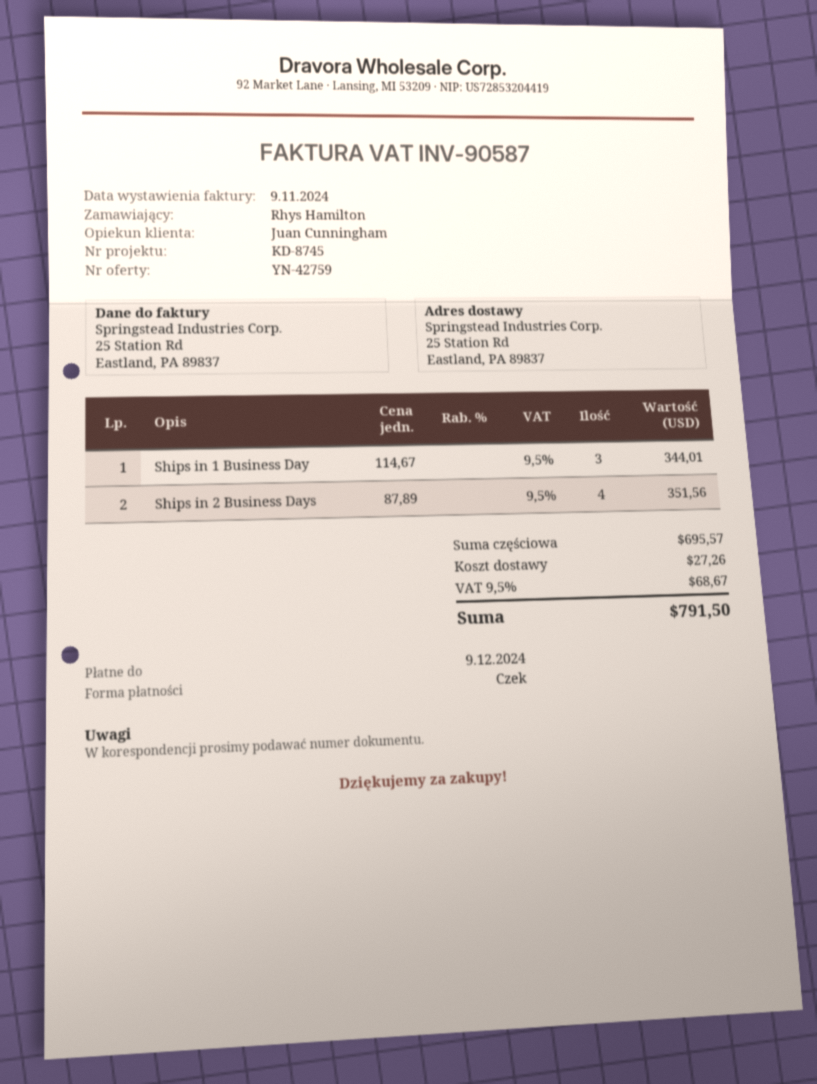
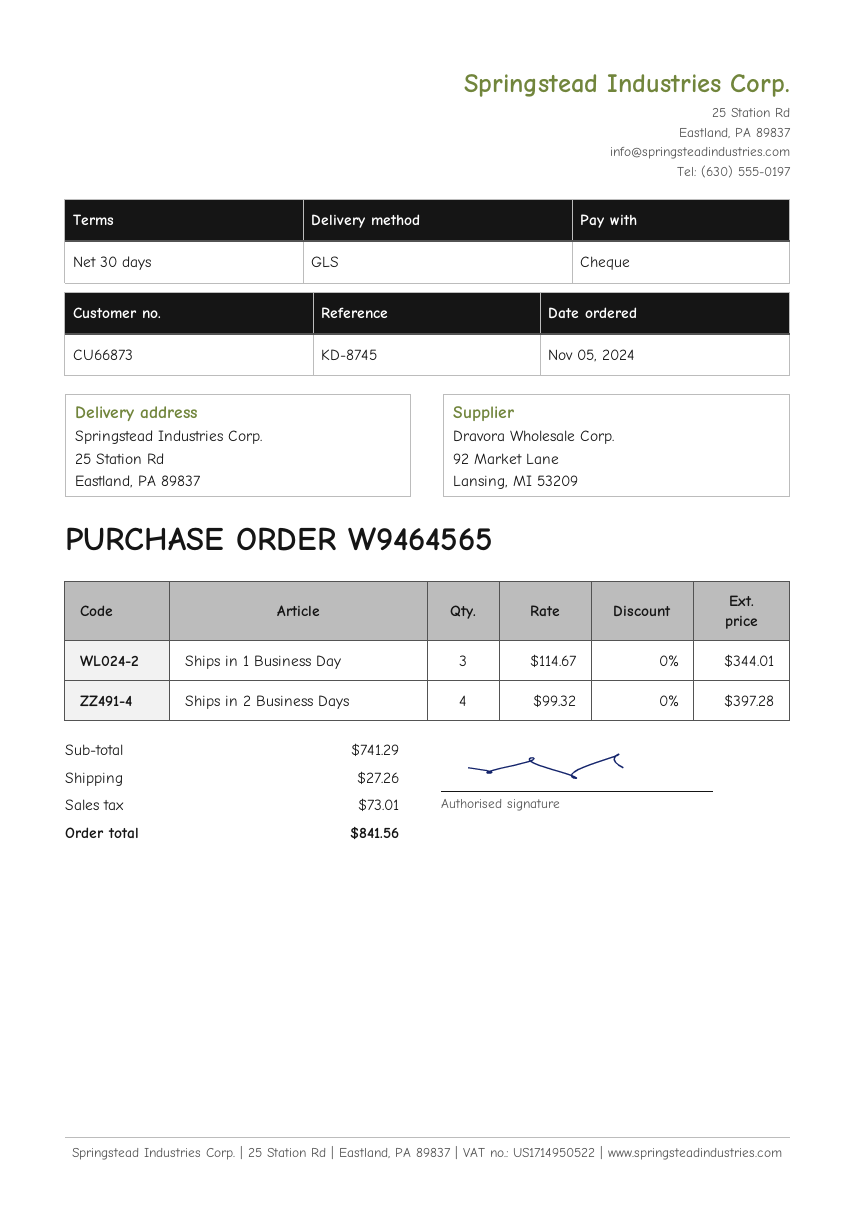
Ships in 2 Business Days: 4 x 87.89 = 351.56 -> 4 x 99.32 = 397.28
subtotal: 695.57 -> 741.29
tax: 68.67 -> 73.01
total: 791.50 -> 841.56

